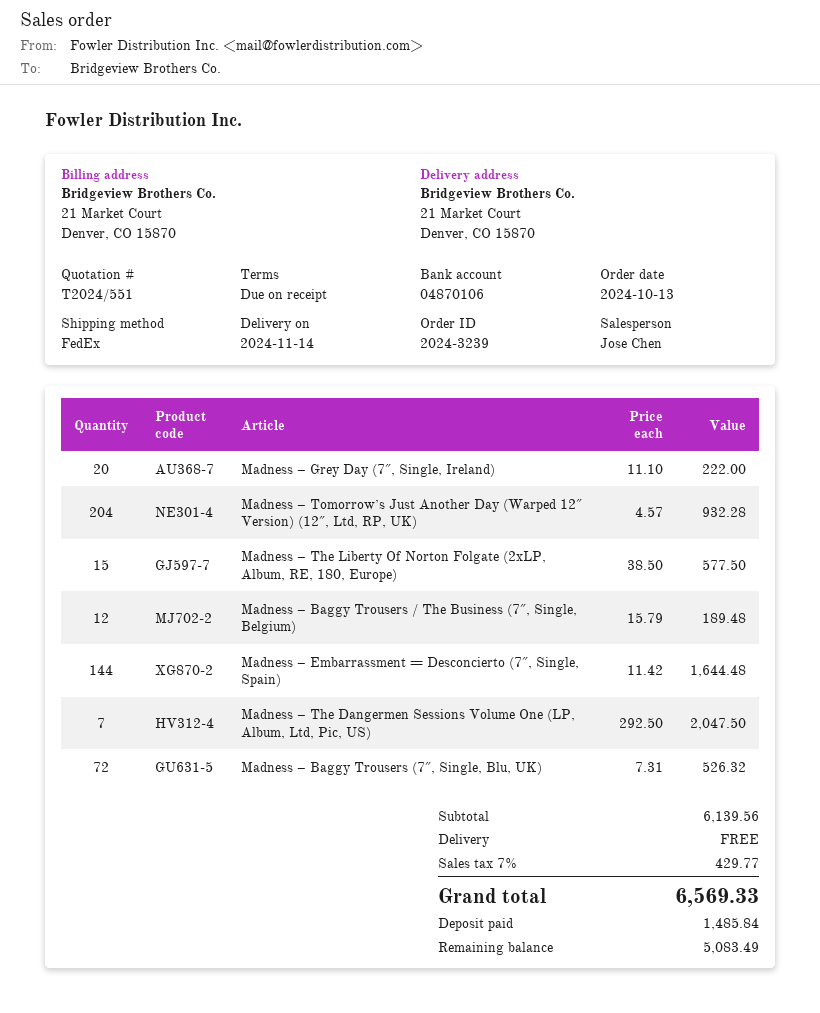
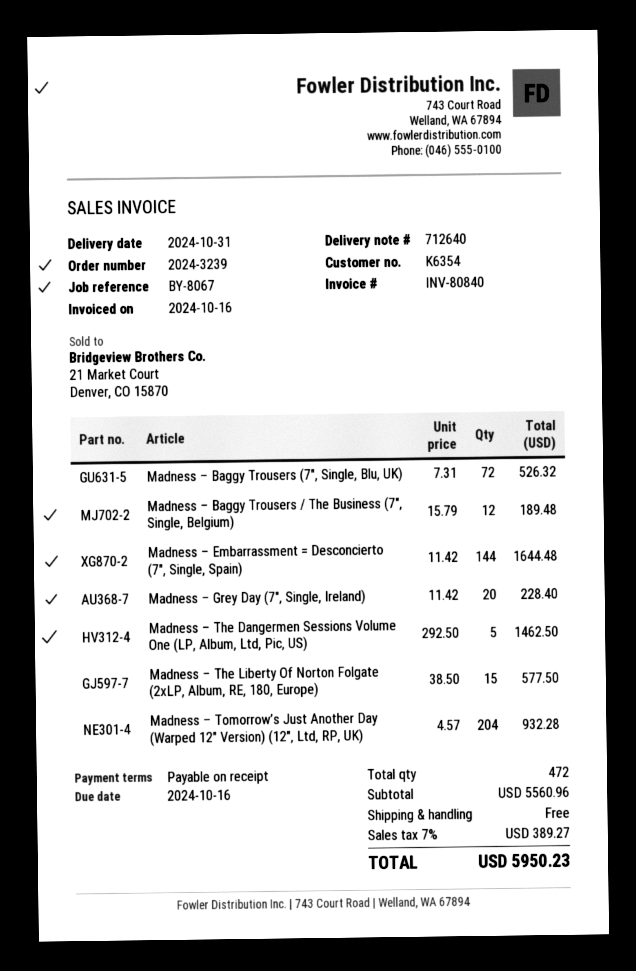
delivery date: 2024-11-14 -> 2024-10-31
Madness – Grey Day (7″, Single, Ireland): 20 x 11.10 = 222.00 -> 20 x 11.42 = 228.40
Madness – The Dangermen Sessions Volume One (LP, Album, Ltd, Pic, US): 7 x 292.50 = 2047.50 -> 5 x 292.50 = 1462.50
subtotal: 6139.56 -> 5560.96
tax: 7% = 429.77 -> 7% = 389.27
total: 6569.33 -> 5950.23

